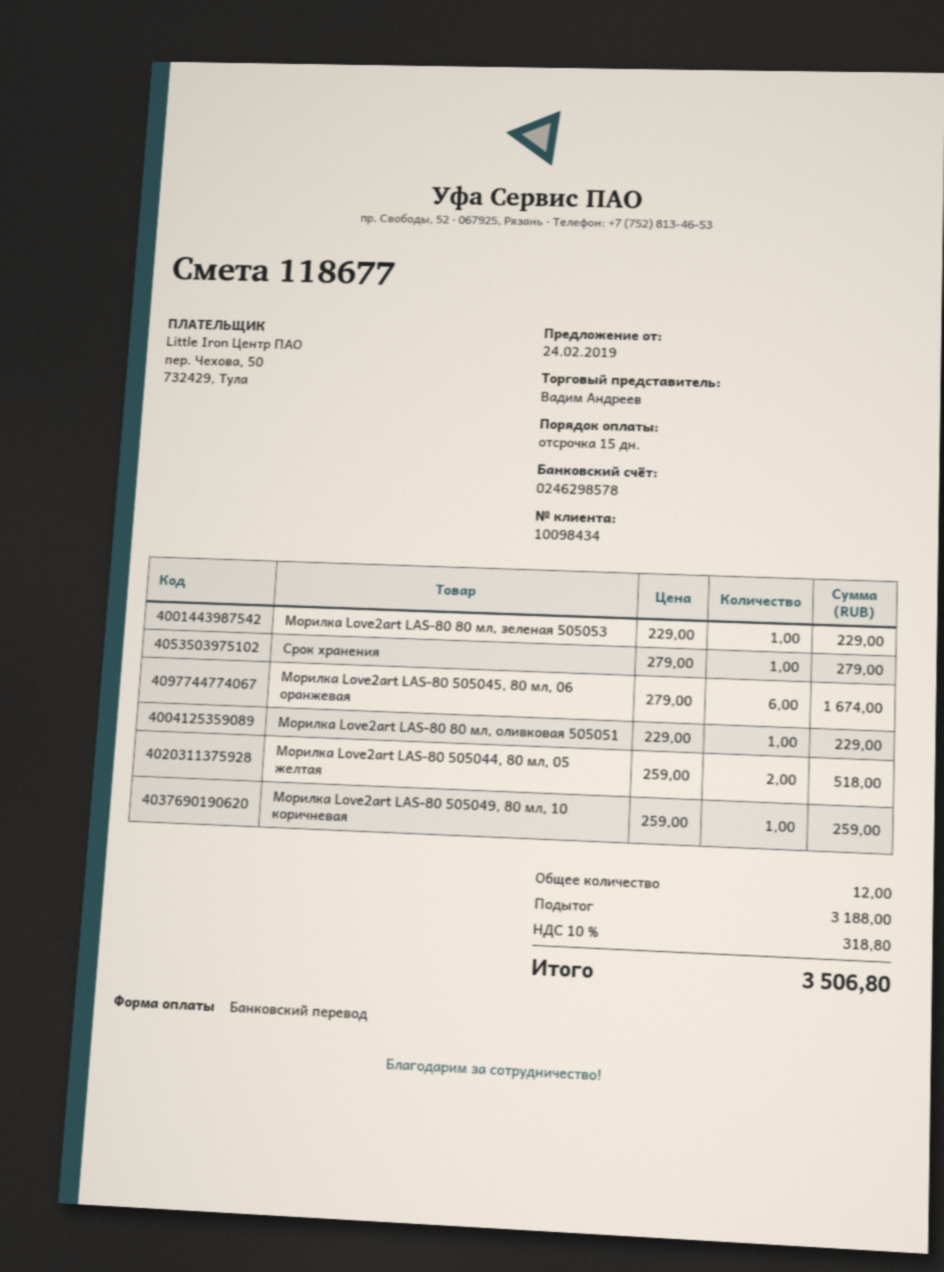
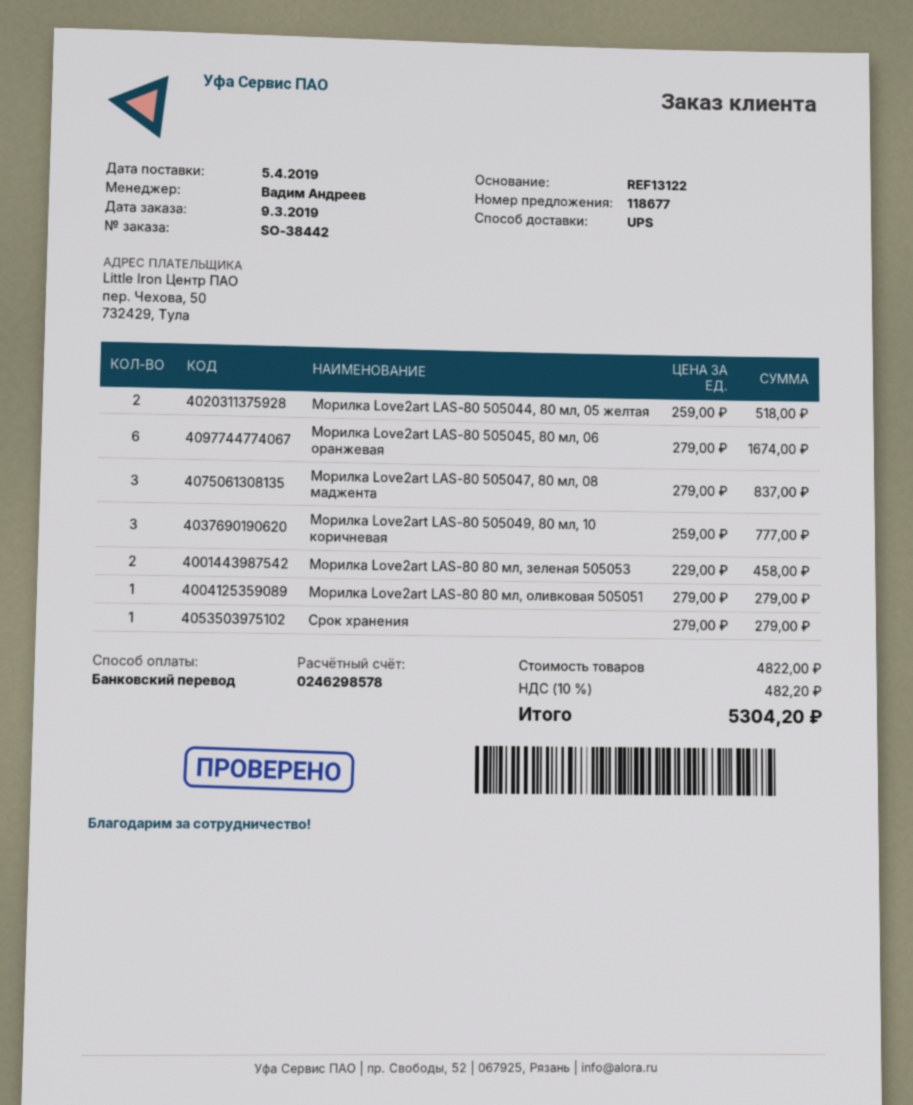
Морилка Love2art LAS-80 80 мл, зеленая 505053: 1 x 229.00 = 229.00 -> 2 x 229.00 = 458.00
Морилка Love2art LAS-80 80 мл, оливковая 505051: 1 x 229.00 = 229.00 -> 1 x 279.00 = 279.00
Морилка Love2art LAS-80 505049, 80 мл, 10 коричневая: 1 x 259.00 = 259.00 -> 3 x 259.00 = 777.00
Морилка Love2art LAS-80 505047, 80 мл, 08 маджента: none -> 3 x 279.00 = 837.00
subtotal: 3188.00 -> 4822.00
tax: 10% = 318.80 -> 10% = 482.20
total: 3506.80 -> 5304.20

